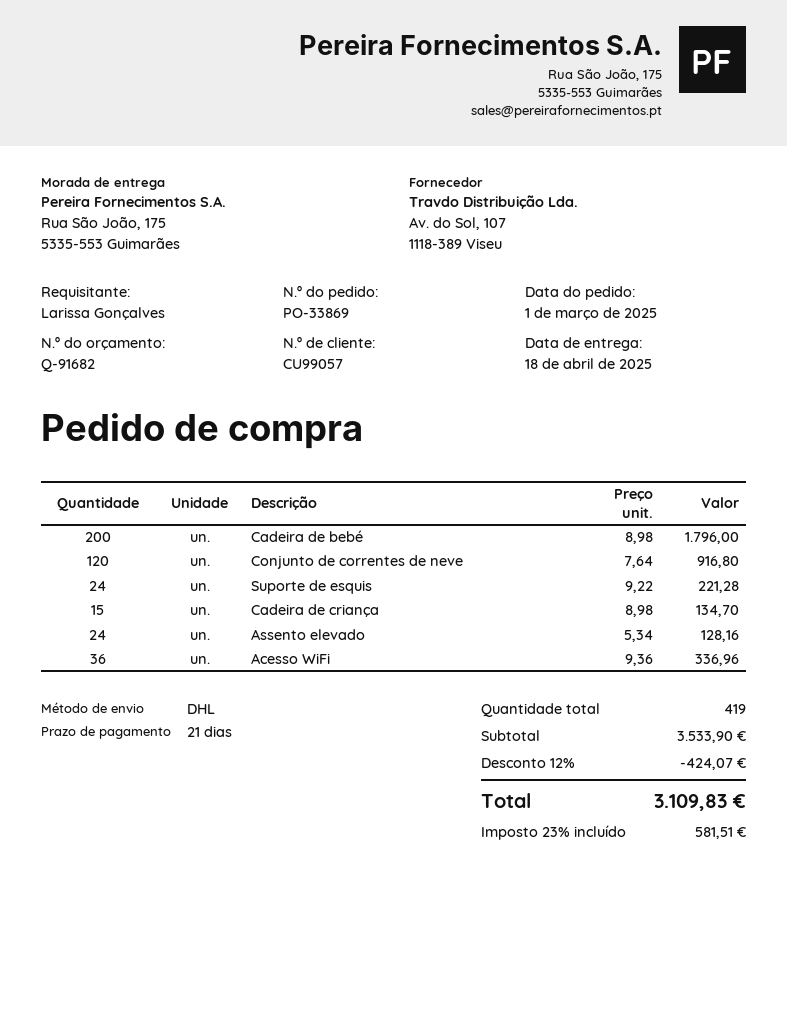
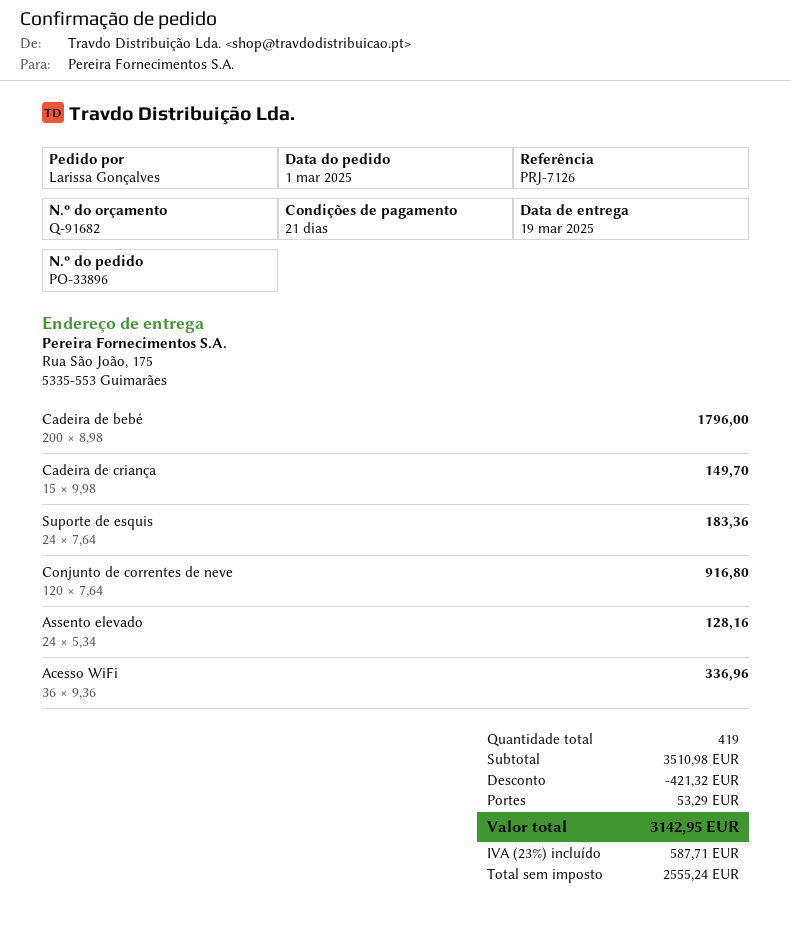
order number: PO-33869 -> PO-33896
delivery date: 2025-04-18 -> 2025-03-19
Suporte de esquis: 24 x 9.22 = 221.28 -> 24 x 7.64 = 183.36
Cadeira de criança: 15 x 8.98 = 134.70 -> 15 x 9.98 = 149.70
subtotal: 3533.90 -> 3510.98
discount: 424.07 -> 421.32
shipping: none -> 53.29
tax: 23% = 581.51 -> 23% = 587.71
total: 3109.83 -> 3142.95

